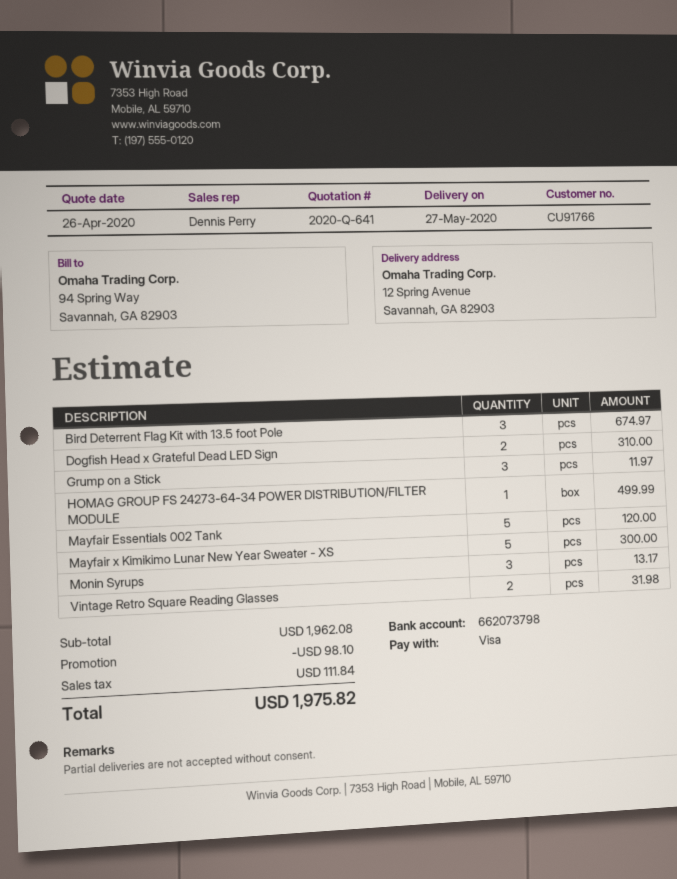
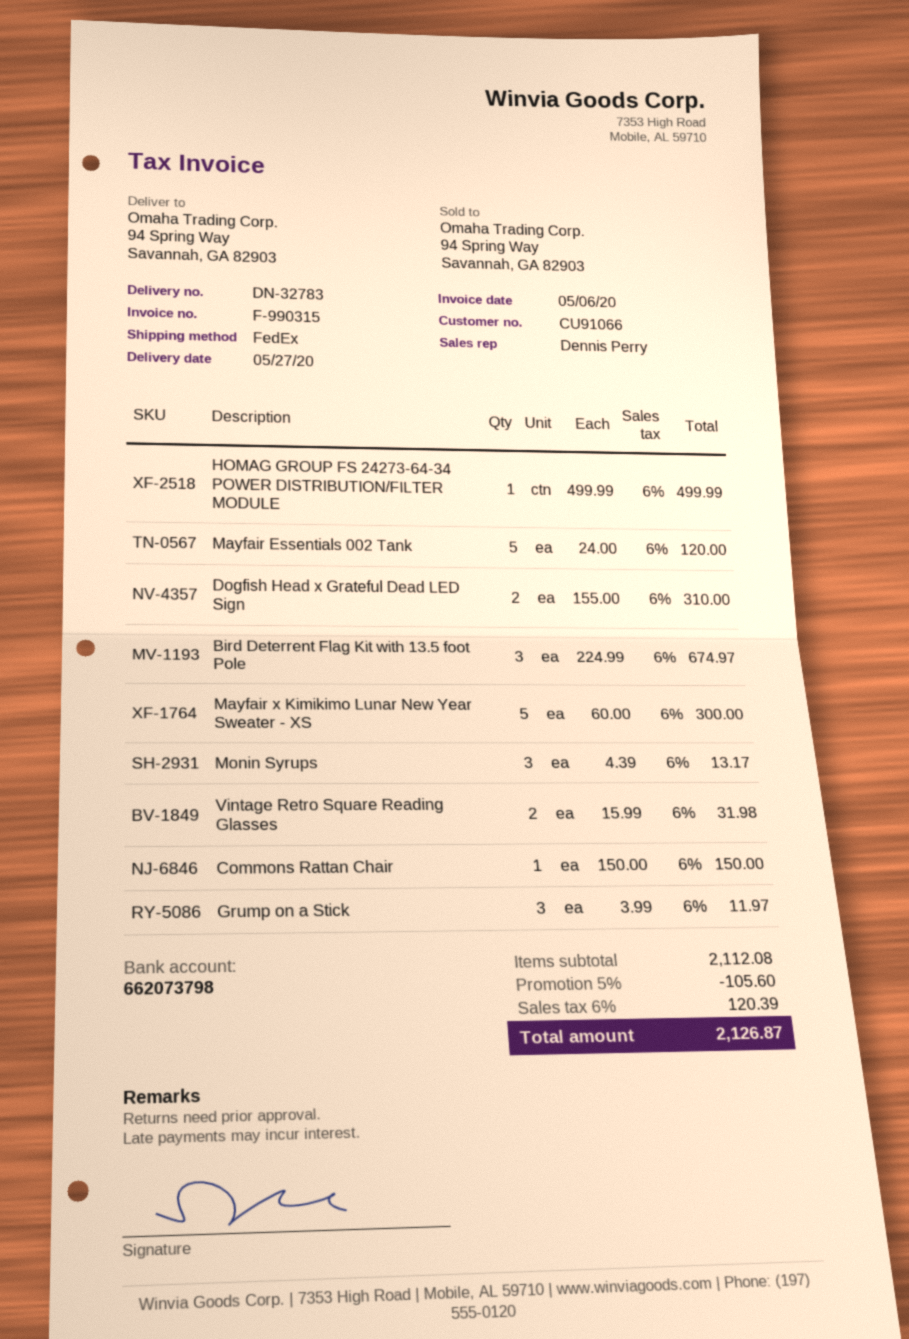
customer number: CU91766 -> CU91066
ship to: 12 Spring Avenue, Savannah, GA 82903 -> 94 Spring Way, Savannah, GA 82903
Commons Rattan Chair: none -> 1 for 150.00
subtotal: 1962.08 -> 2112.08
discount: 98.10 -> 105.60
tax: 111.84 -> 120.39
total: 1975.82 -> 2126.87

